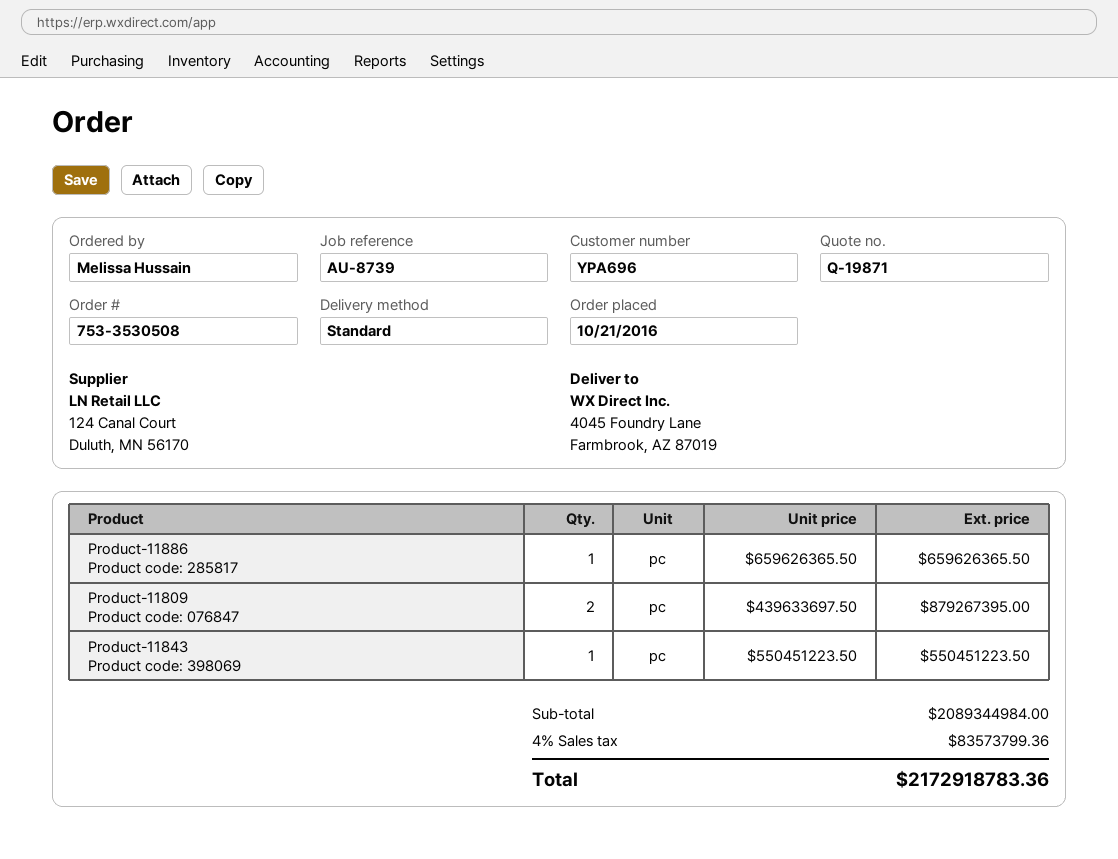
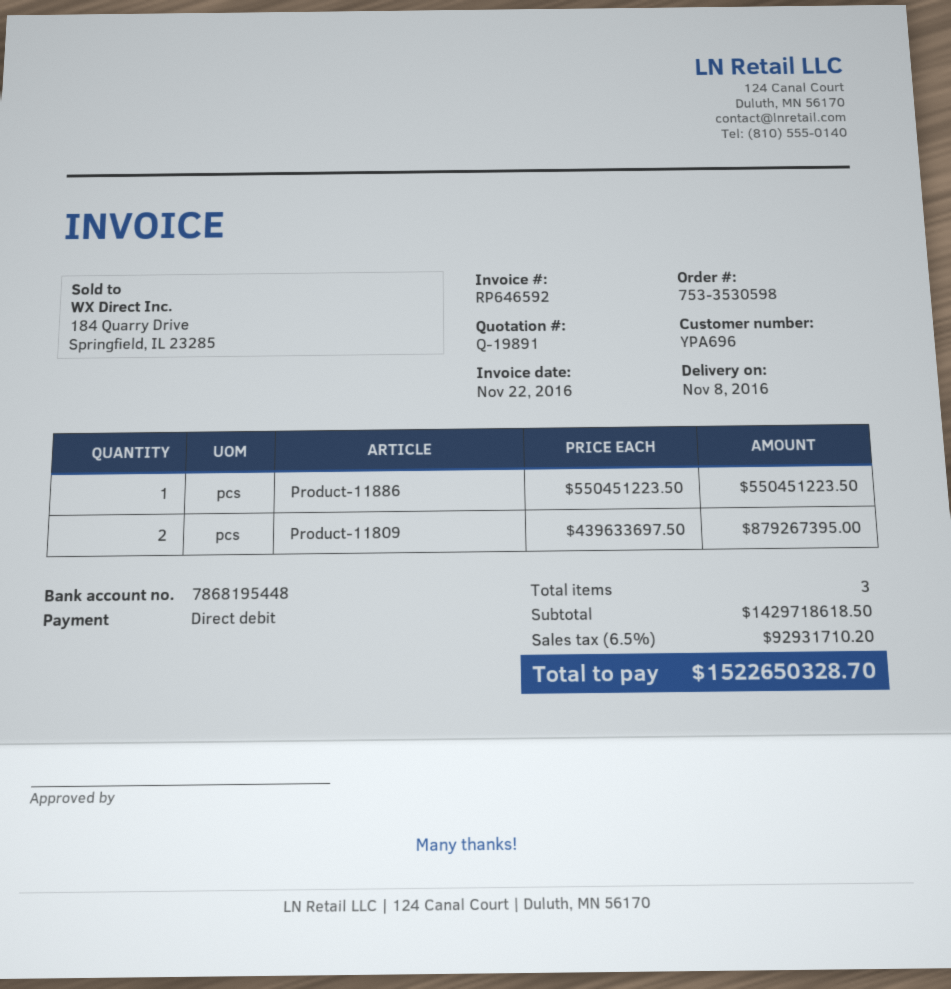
quote number: Q-19871 -> Q-19891
order number: 753-3530508 -> 753-3530598
Product-11886: 1 x 659626365.50 = 659626365.50 -> 1 x 550451223.50 = 550451223.50
Product-11843: 1 x 550451223.50 = 550451223.50 -> none
subtotal: 2089344984.00 -> 1429718618.50
tax: 4% = 83573799.36 -> 6.5% = 92931710.20
total: 2172918783.36 -> 1522650328.70

